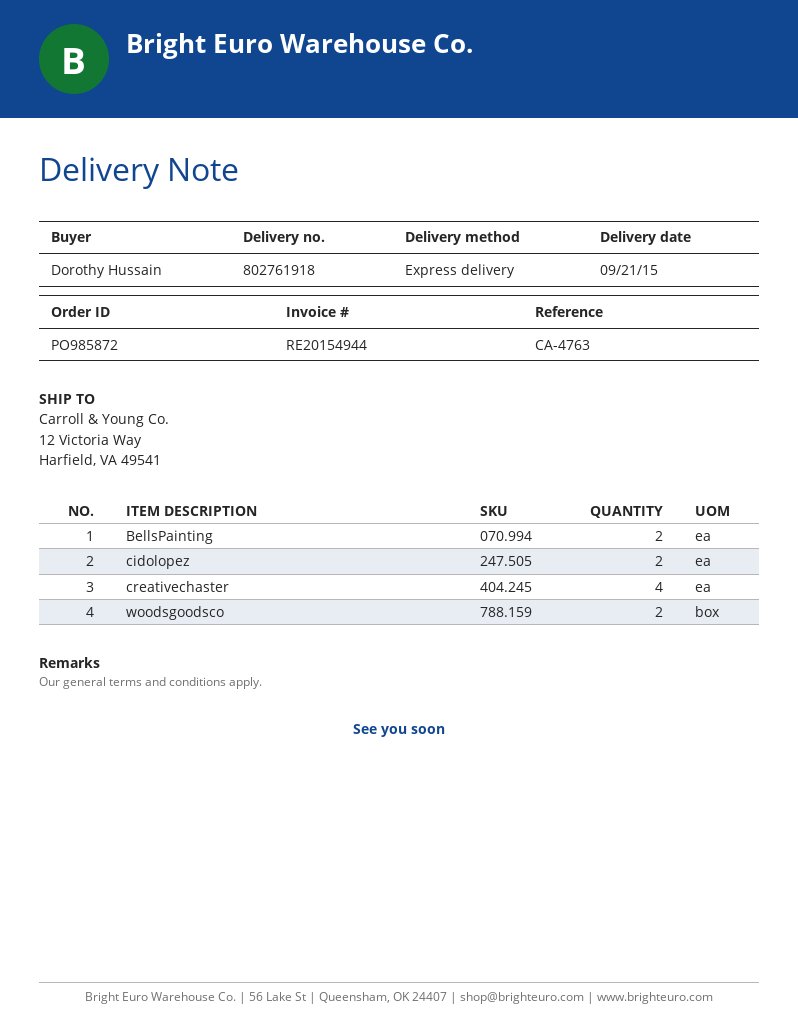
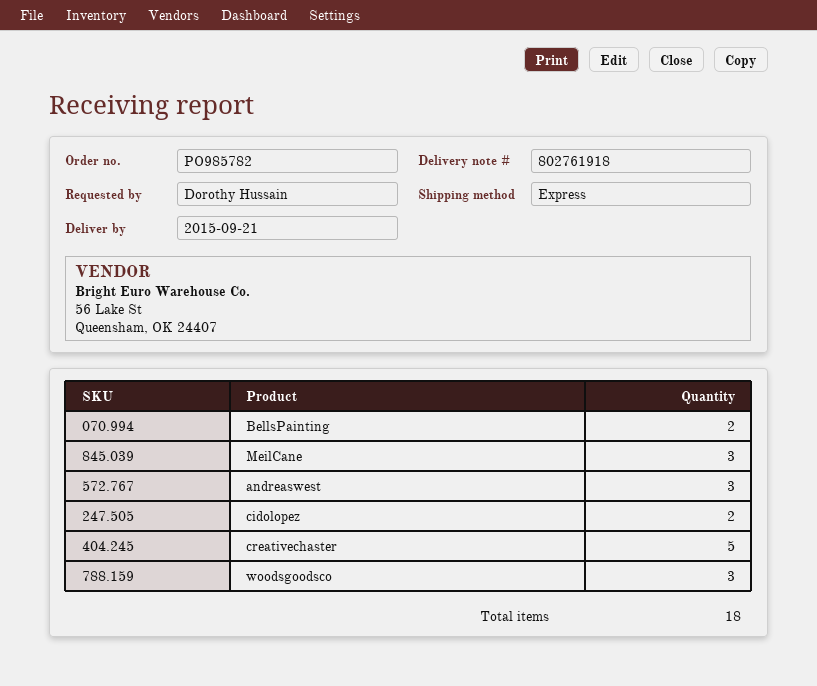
order number: PO985872 -> PO985782
creativechaster: 4 -> 5
woodsgoodsco: 2 -> 3
MeilCane: none -> 3
andreaswest: none -> 3

